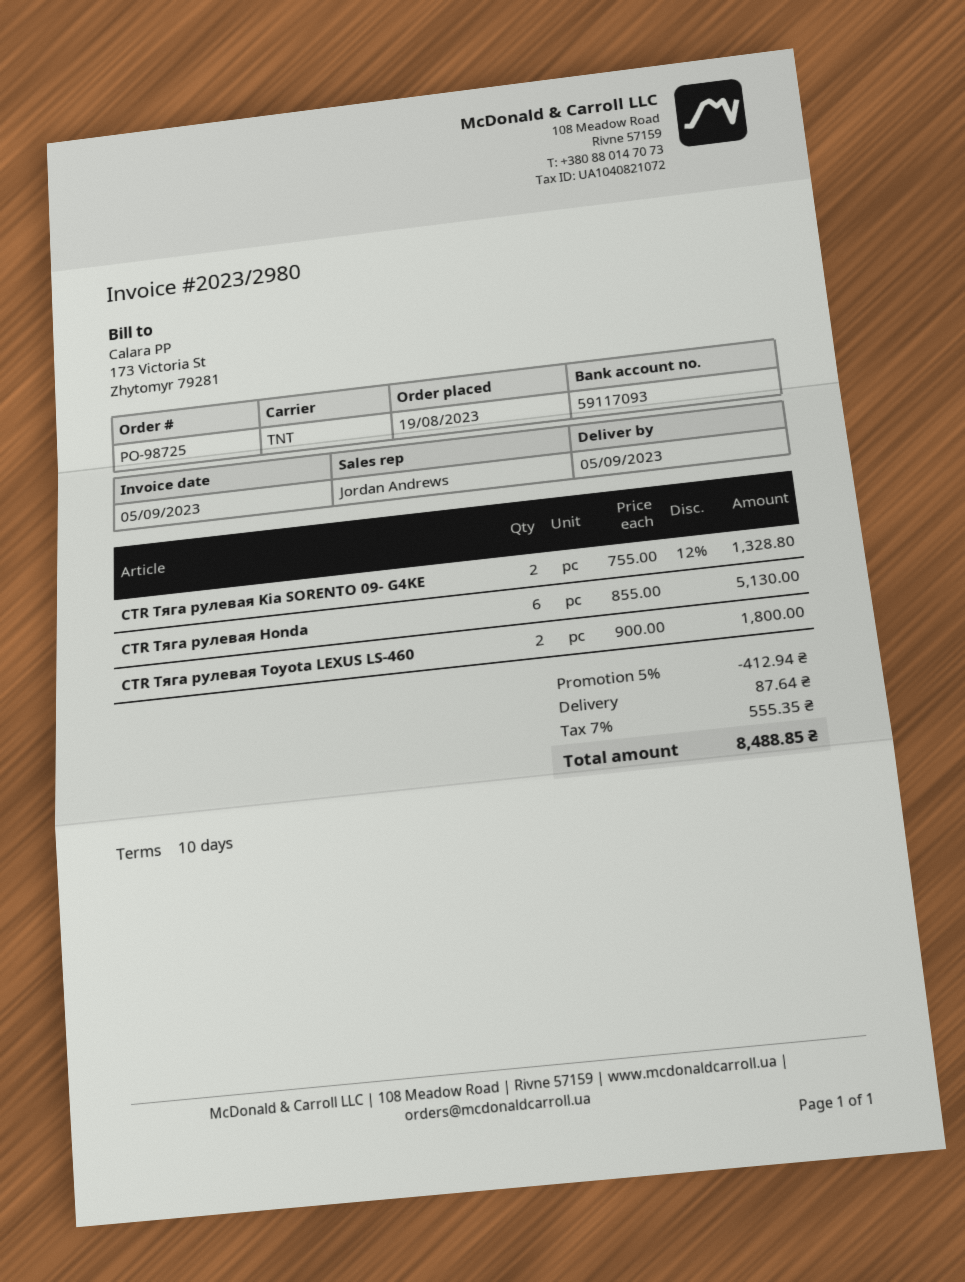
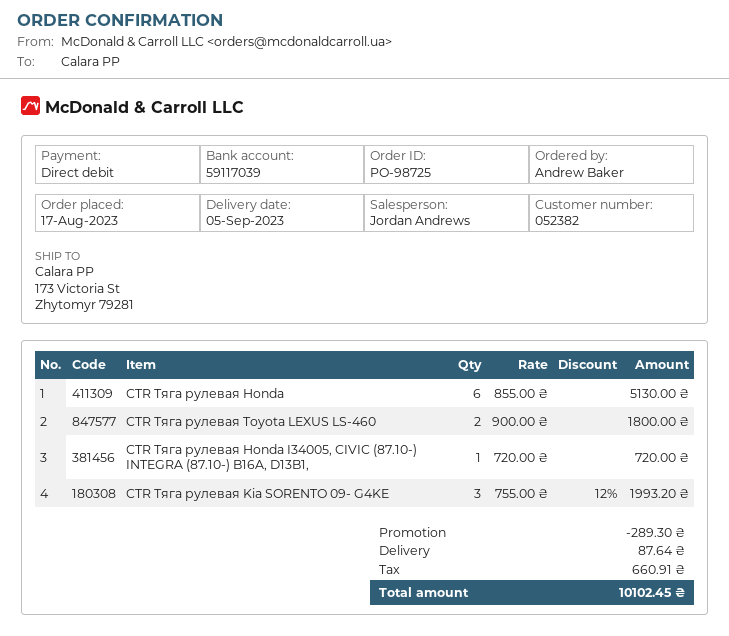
order date: 2023-08-19 -> 2023-08-17
bank account: 59117093 -> 59117039
CTR Тяга рулевая Kia SORENTO 09- G4KE: 2 x 755.00 - 12% = 1328.80 -> 3 x 755.00 - 12% = 1993.20
CTR Тяга рулевая Honda I34005, CIVIC (87.10-) INTEGRA (87.10-) B16A, D13B1,: none -> 1 x 720.00 = 720.00
discount: 412.94 -> 289.30
tax: 555.35 -> 660.91
total: 8488.85 -> 10102.45

